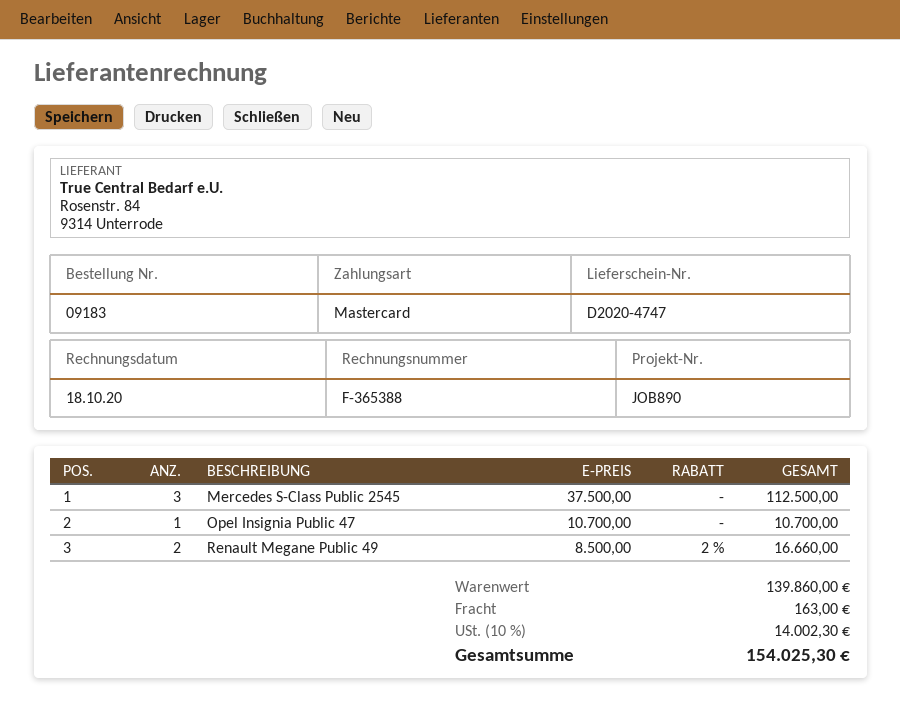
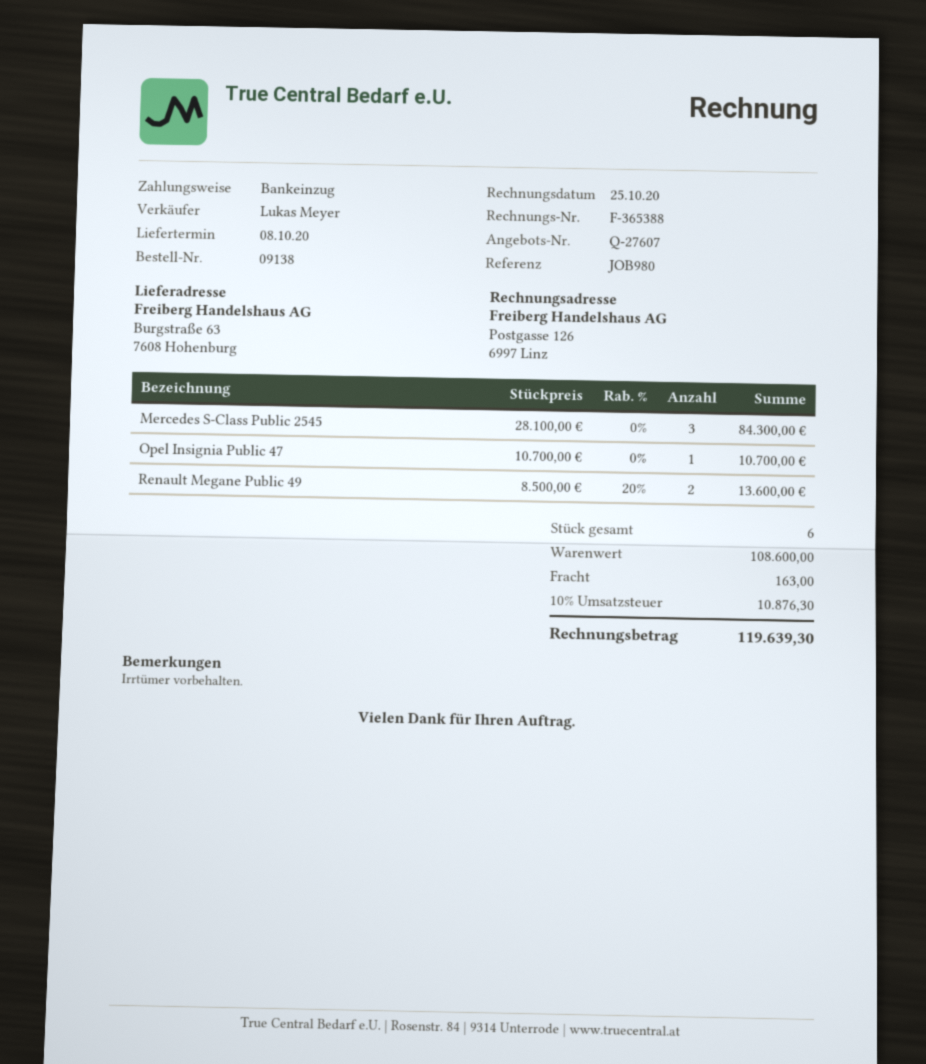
order number: 09183 -> 09138
invoice date: 2020-10-18 -> 2020-10-25
reference: JOB890 -> JOB980
payment method: Mastercard -> direct debit
Mercedes S-Class Public 2545: 3 x 37500.00 = 112500.00 -> 3 x 28100.00 = 84300.00
Renault Megane Public 49: 2 x 8500.00 - 2% = 16660.00 -> 2 x 8500.00 - 20% = 13600.00
subtotal: 139860.00 -> 108600.00
tax: 10% = 14002.30 -> 10% = 10876.30
total: 154025.30 -> 119639.30

